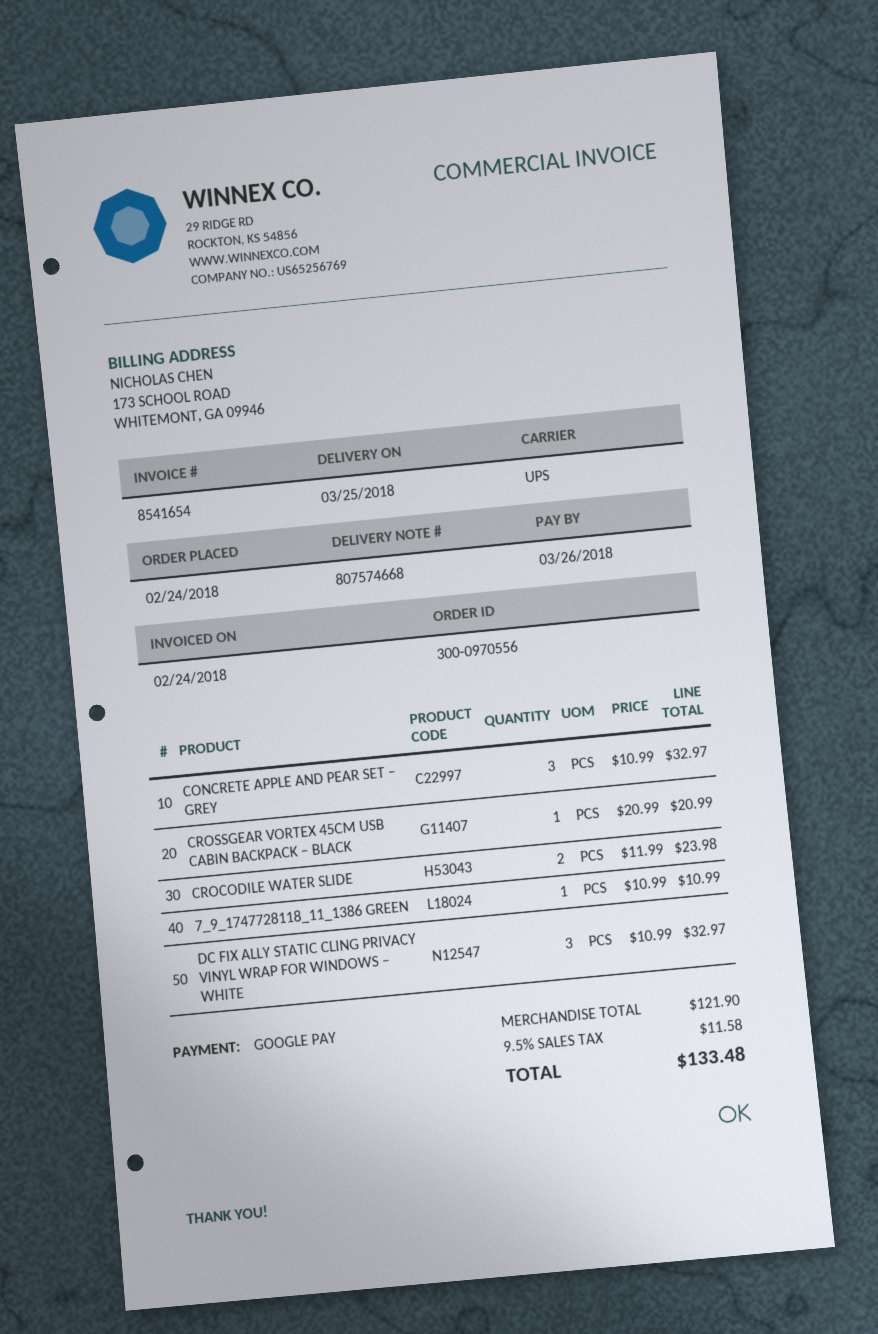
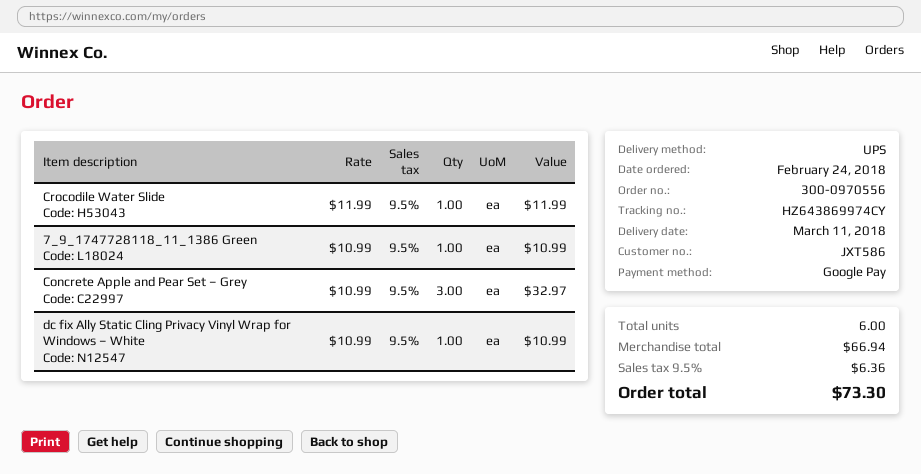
delivery date: 2018-03-25 -> 2018-03-11
CROSSGEAR VORTEX 45CM USB CABIN BACKPACK – BLACK: 1 x 20.99 = 20.99 -> none
CROCODILE WATER SLIDE: 2 x 11.99 = 23.98 -> 1 x 11.99 = 11.99
DC FIX ALLY STATIC CLING PRIVACY VINYL WRAP FOR WINDOWS – WHITE: 3 x 10.99 = 32.97 -> 1 x 10.99 = 10.99
subtotal: 121.90 -> 66.94
tax: 9.5% = 11.58 -> 9.5% = 6.36
total: 133.48 -> 73.30

